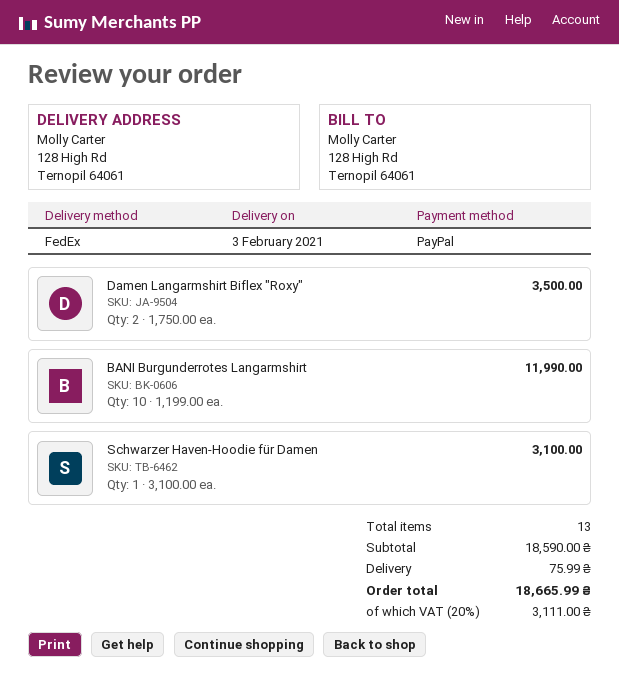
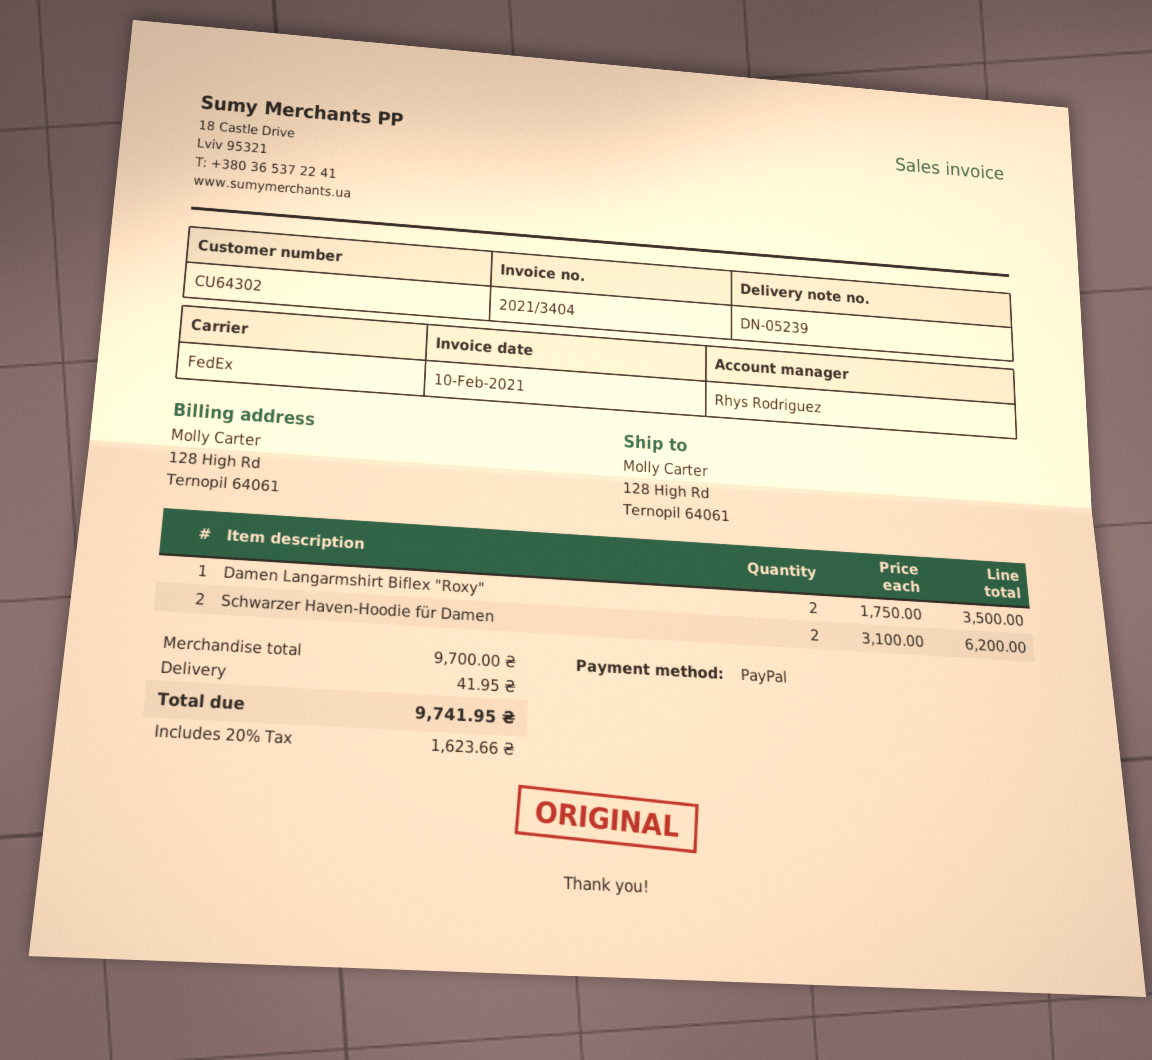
BANI Burgunderrotes Langarmshirt: 10 x 1199.00 = 11990.00 -> none
Schwarzer Haven-Hoodie für Damen: 1 x 3100.00 = 3100.00 -> 2 x 3100.00 = 6200.00
subtotal: 18590.00 -> 9700.00
shipping: 75.99 -> 41.95
tax: 20% = 3111.00 -> 20% = 1623.66
total: 18665.99 -> 9741.95

